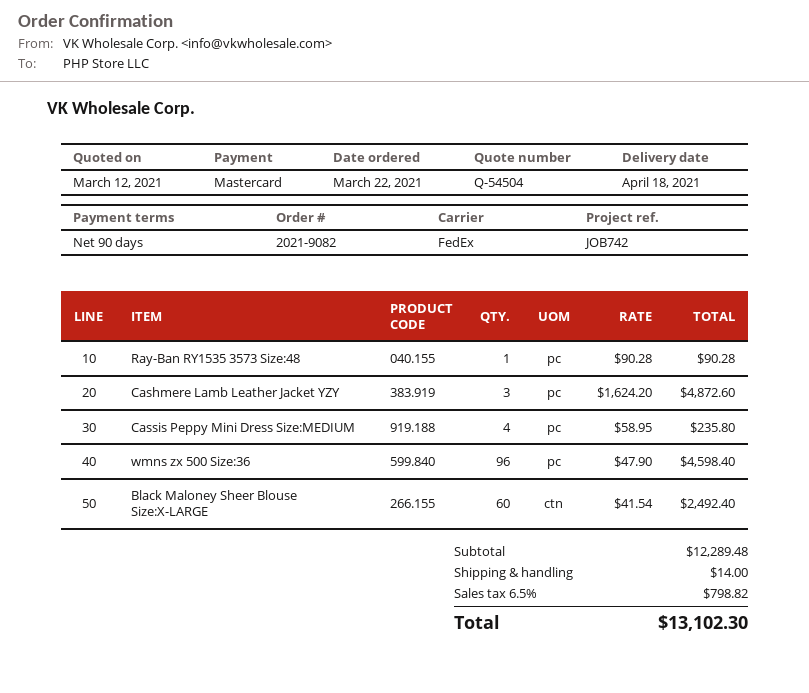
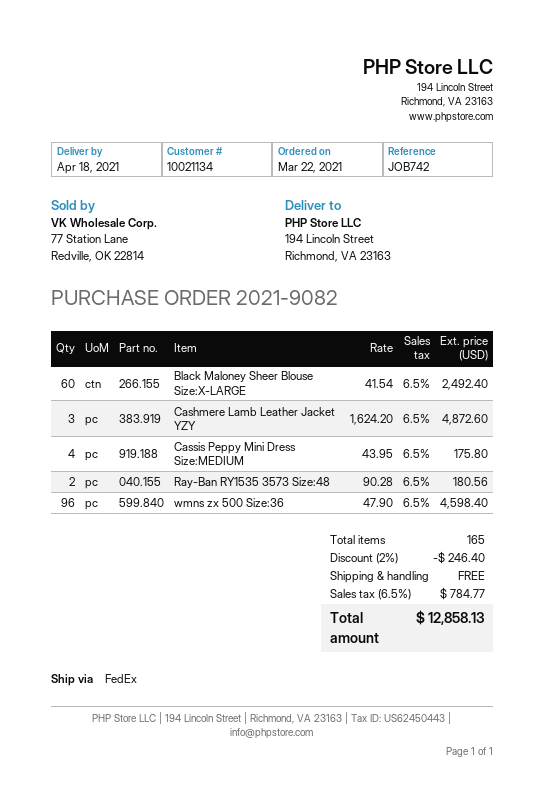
Ray-Ban RY1535 3573 Size:48: 1 x 90.28 = 90.28 -> 2 x 90.28 = 180.56
Cassis Peppy Mini Dress Size:MEDIUM: 4 x 58.95 = 235.80 -> 4 x 43.95 = 175.80
discount: none -> 2% = 246.40
shipping: 14.00 -> 0.00
tax: 6.5% = 798.82 -> 6.5% = 784.77
total: 13102.30 -> 12858.13

